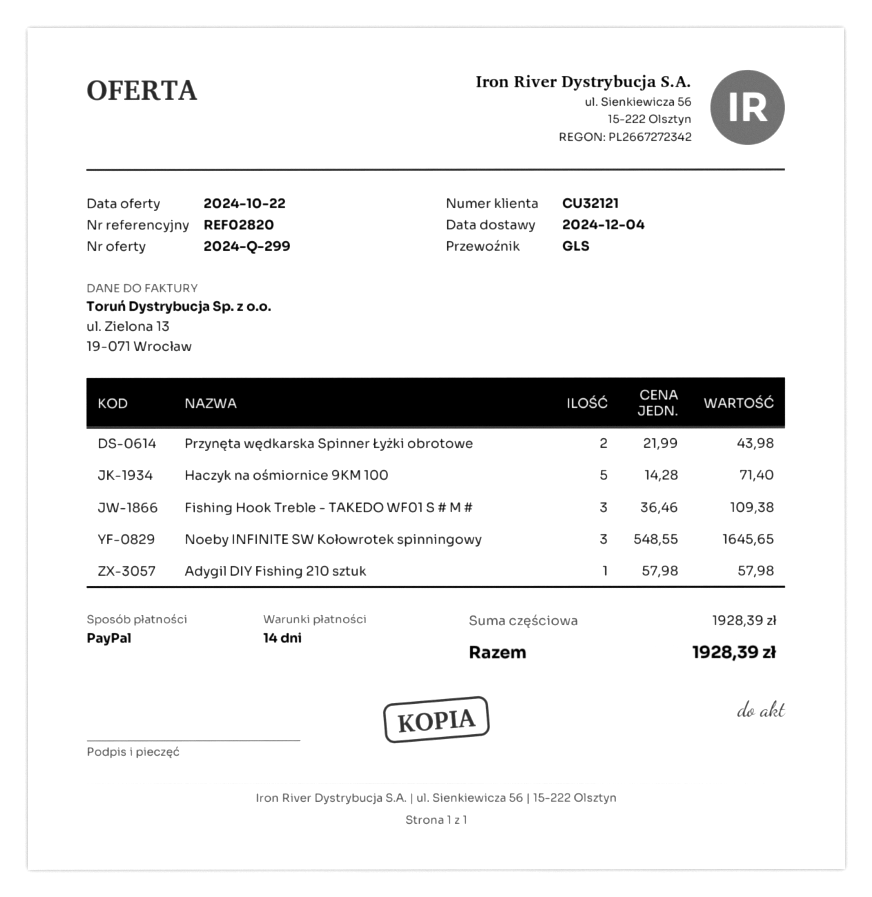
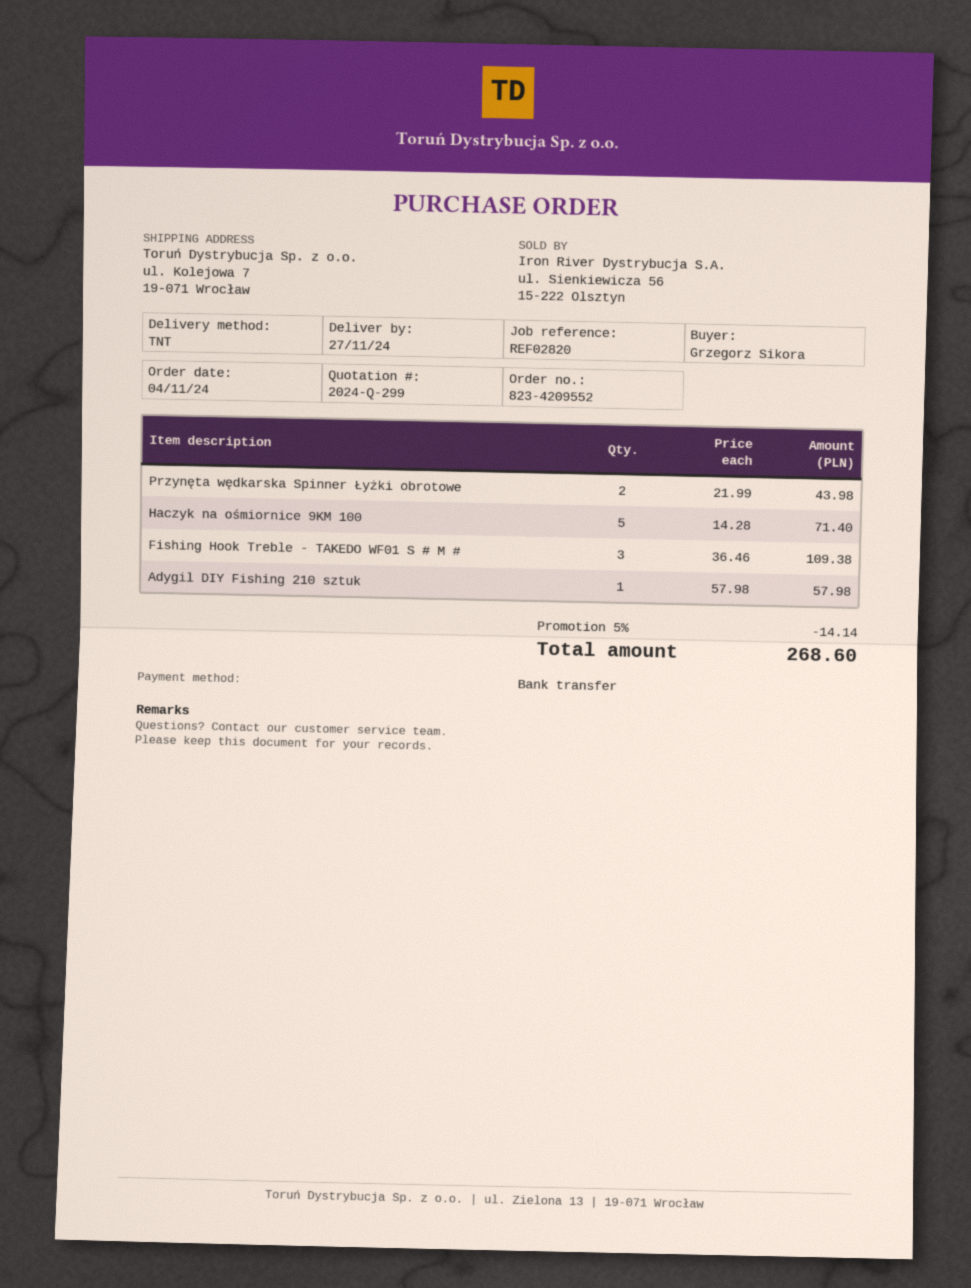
delivery date: 2024-12-04 -> 2024-11-27
payment method: PayPal -> bank transfer
shipping method: GLS -> TNT
Noeby INFINITE SW Kołowrotek spinningowy: 3 x 548.55 = 1645.65 -> none
discount: none -> 5% = 14.14
total: 1928.39 -> 268.60

